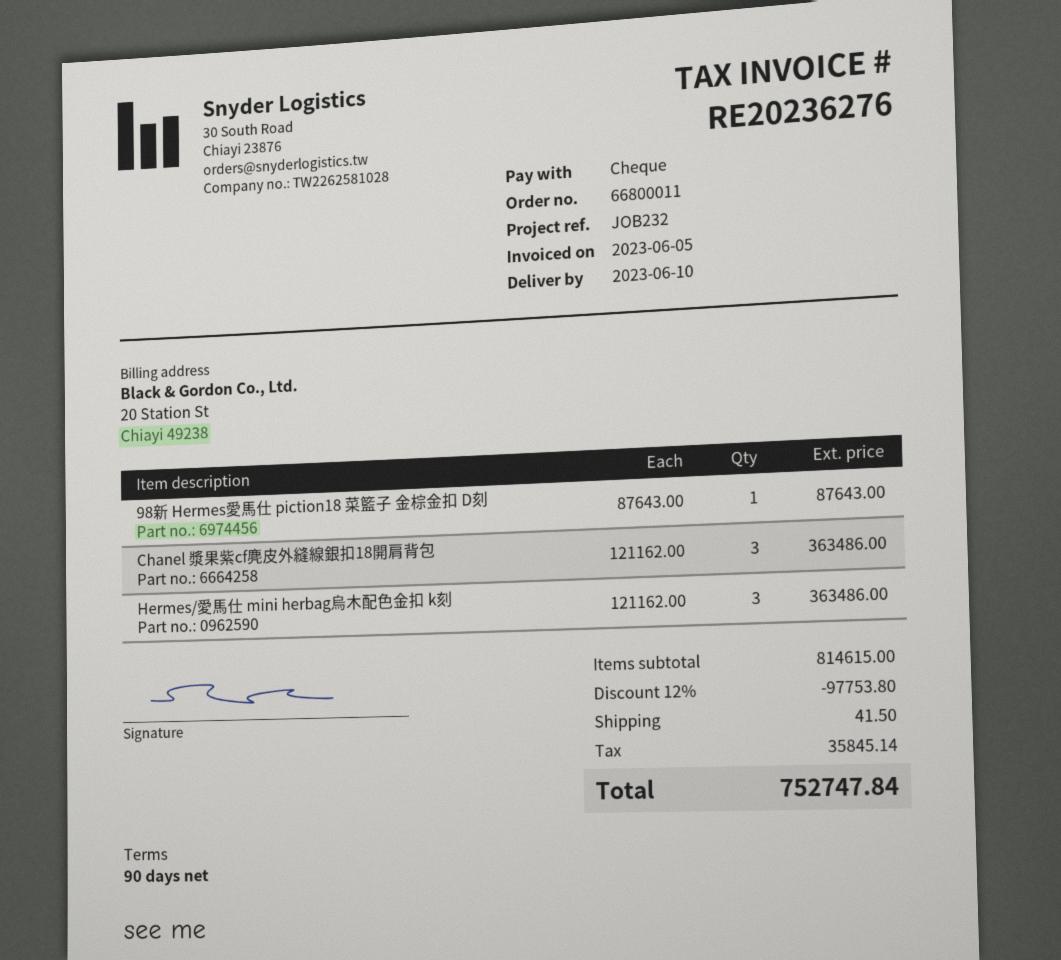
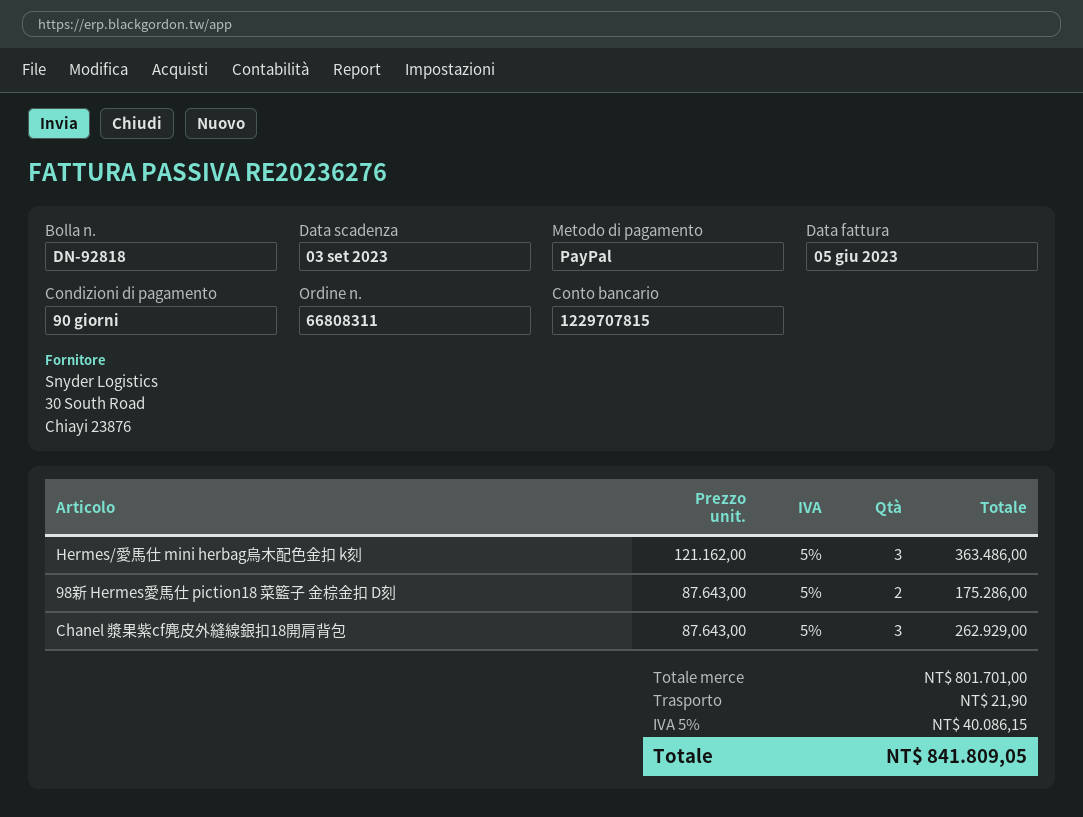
order number: 66800011 -> 66808311
payment method: cheque -> PayPal
98新 Hermes愛馬仕 piction18 菜籃子 金棕金扣 D刻: 1 x 87643.00 = 87643.00 -> 2 x 87643.00 = 175286.00
Chanel 漿果紫cf麂皮外縫線銀扣18開肩背包: 3 x 121162.00 = 363486.00 -> 3 x 87643.00 = 262929.00
subtotal: 814615.00 -> 801701.00
discount: 12% = 97753.80 -> none
shipping: 41.50 -> 21.90
tax: 35845.14 -> 40086.15
total: 752747.84 -> 841809.05

